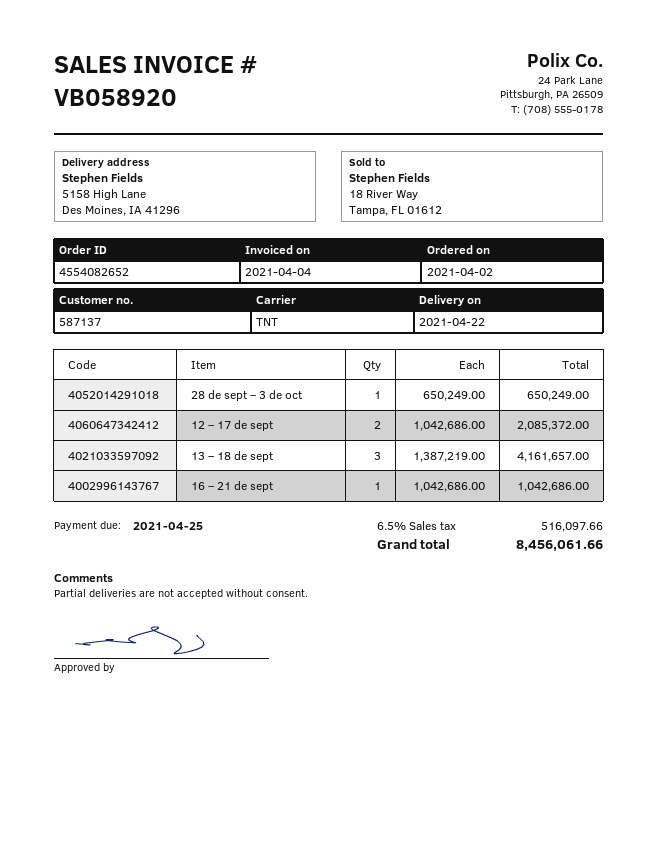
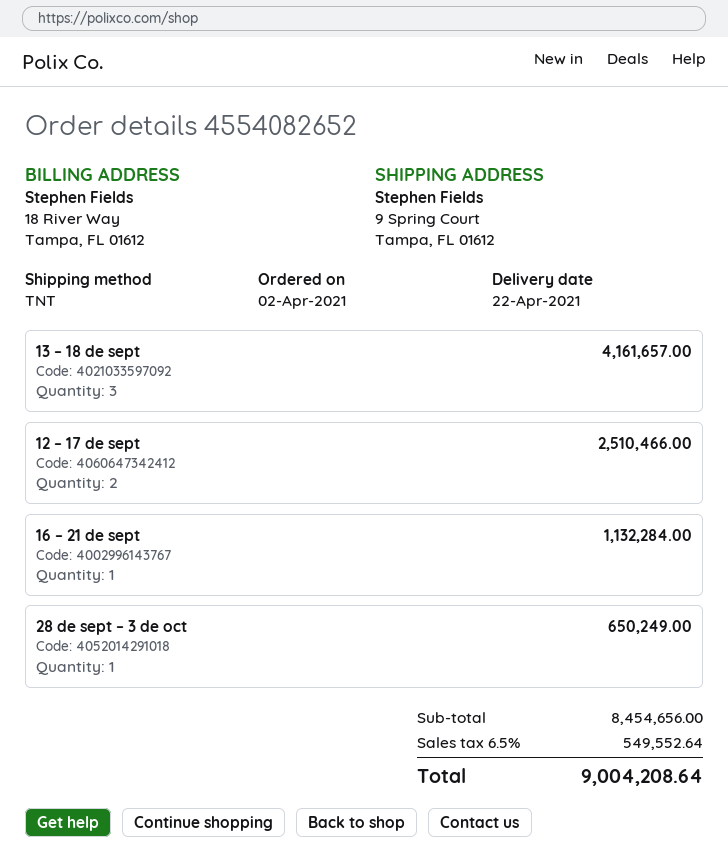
ship to: 5158 High Lane, Des Moines, IA 41296 -> 9 Spring Court, Tampa, FL 01612
12 – 17 de sept: 2 for 2085372.00 -> 2 for 2510466.00
16 – 21 de sept: 1 for 1042686.00 -> 1 for 1132284.00
tax: 6.5% = 516097.66 -> 6.5% = 549552.64
total: 8456061.66 -> 9004208.64

